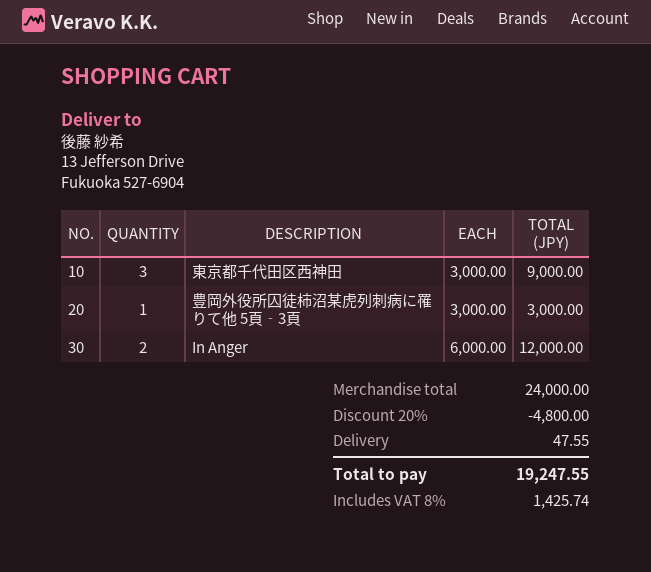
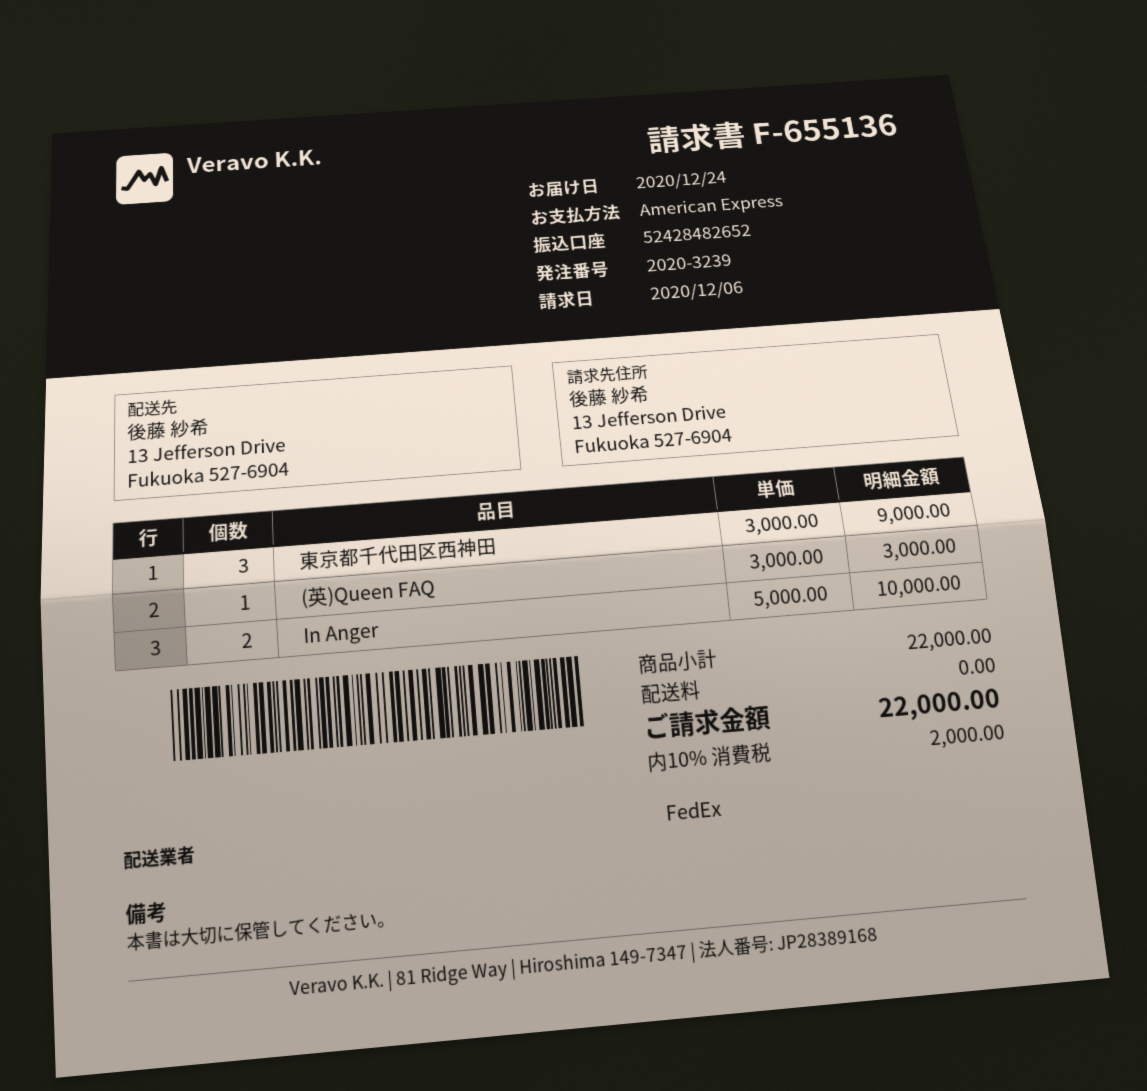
豊岡外役所囚徒柿沼某虎列刺病に罹りて他 5頁‐3頁: 1 x 3000.00 = 3000.00 -> none
In Anger: 2 x 6000.00 = 12000.00 -> 2 x 5000.00 = 10000.00
(英)Queen FAQ: none -> 1 x 3000.00 = 3000.00
subtotal: 24000.00 -> 22000.00
discount: 20% = 4800.00 -> none
shipping: 47.55 -> 0.00
tax: 8% = 1425.74 -> 10% = 2000.00
total: 19247.55 -> 22000.00

